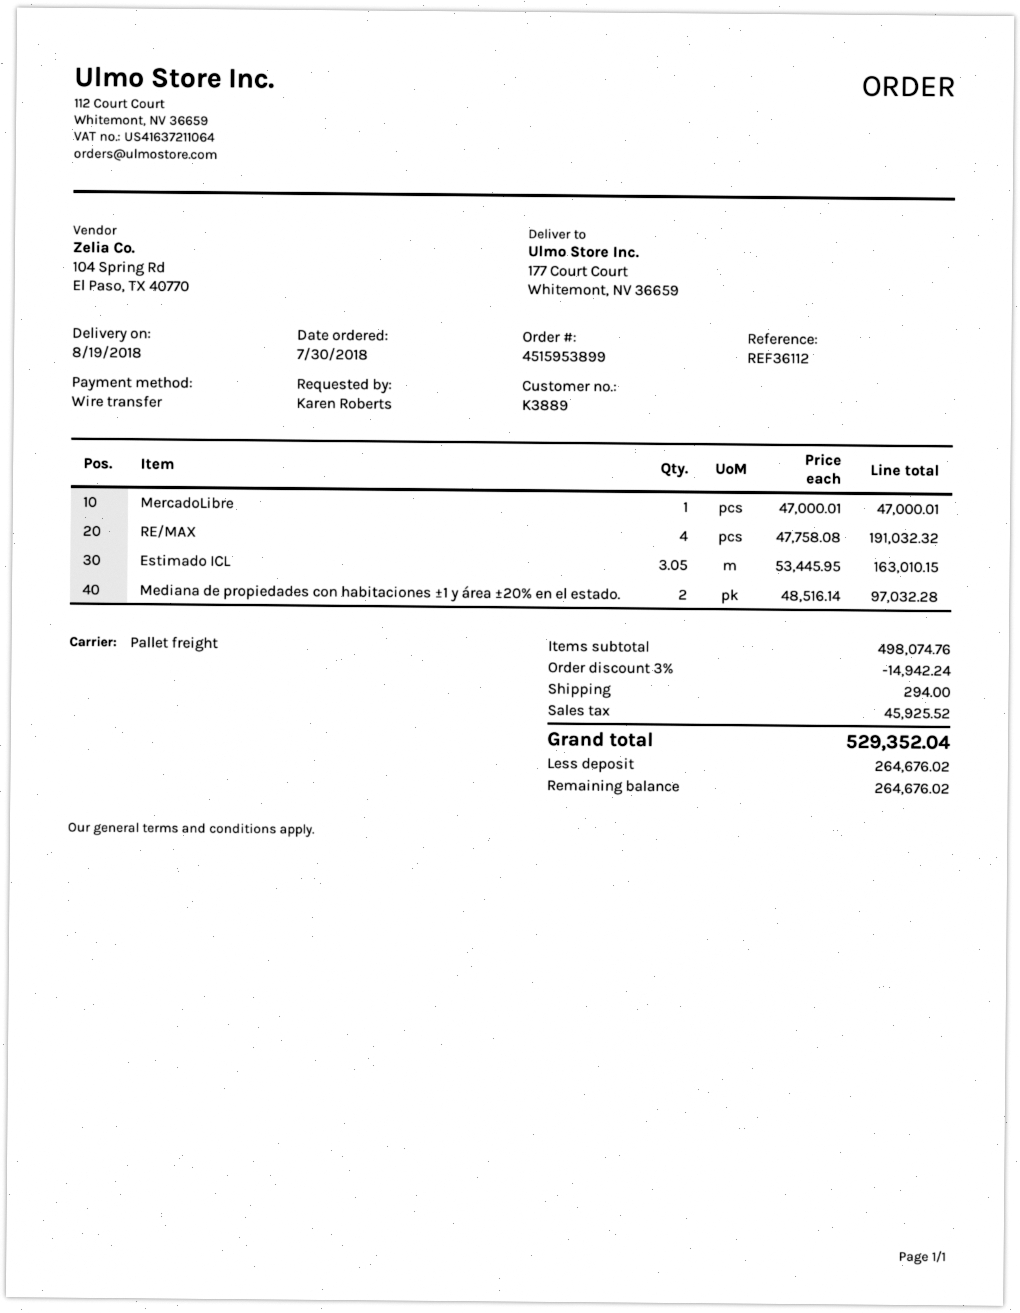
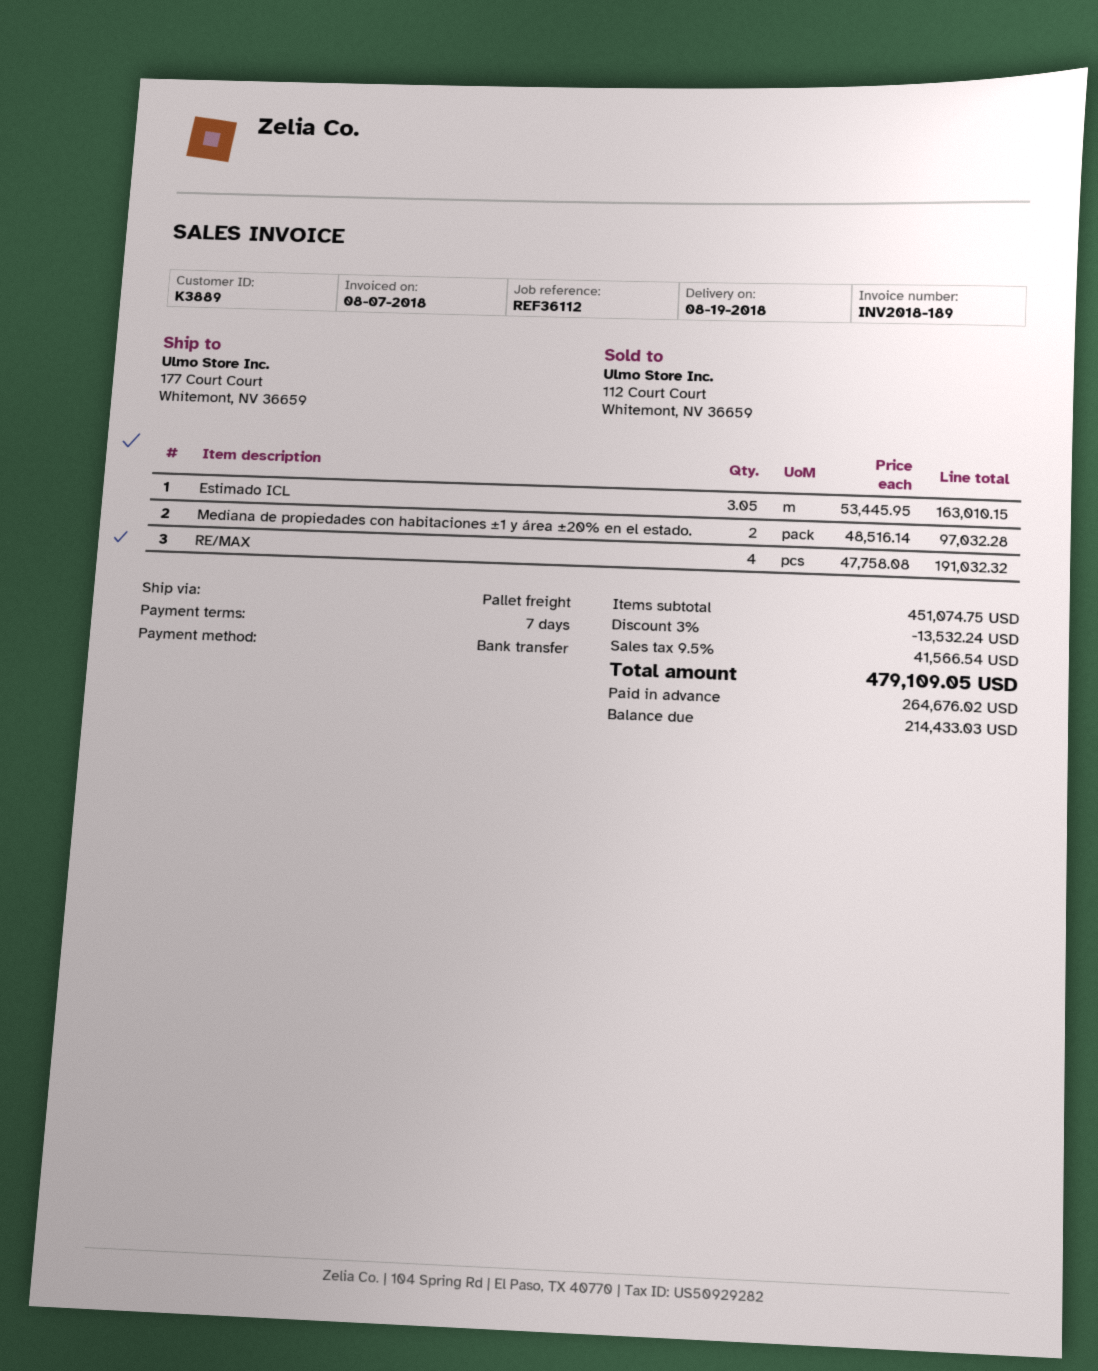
MercadoLibre: 1 x 47000.01 = 47000.01 -> none
subtotal: 498074.76 -> 451074.75
discount: 3% = 14942.24 -> 3% = 13532.24
shipping: 294.00 -> none
tax: 45925.52 -> 41566.54
total: 529352.04 -> 479109.05
balance: 264676.02 -> 214433.03

